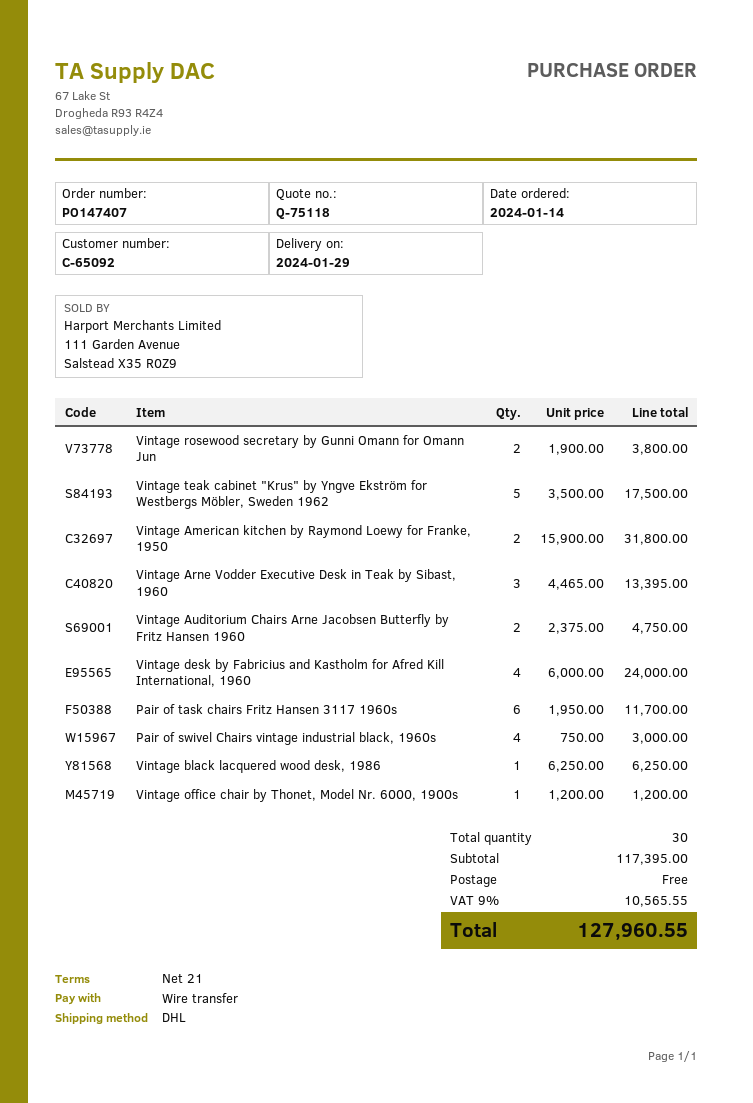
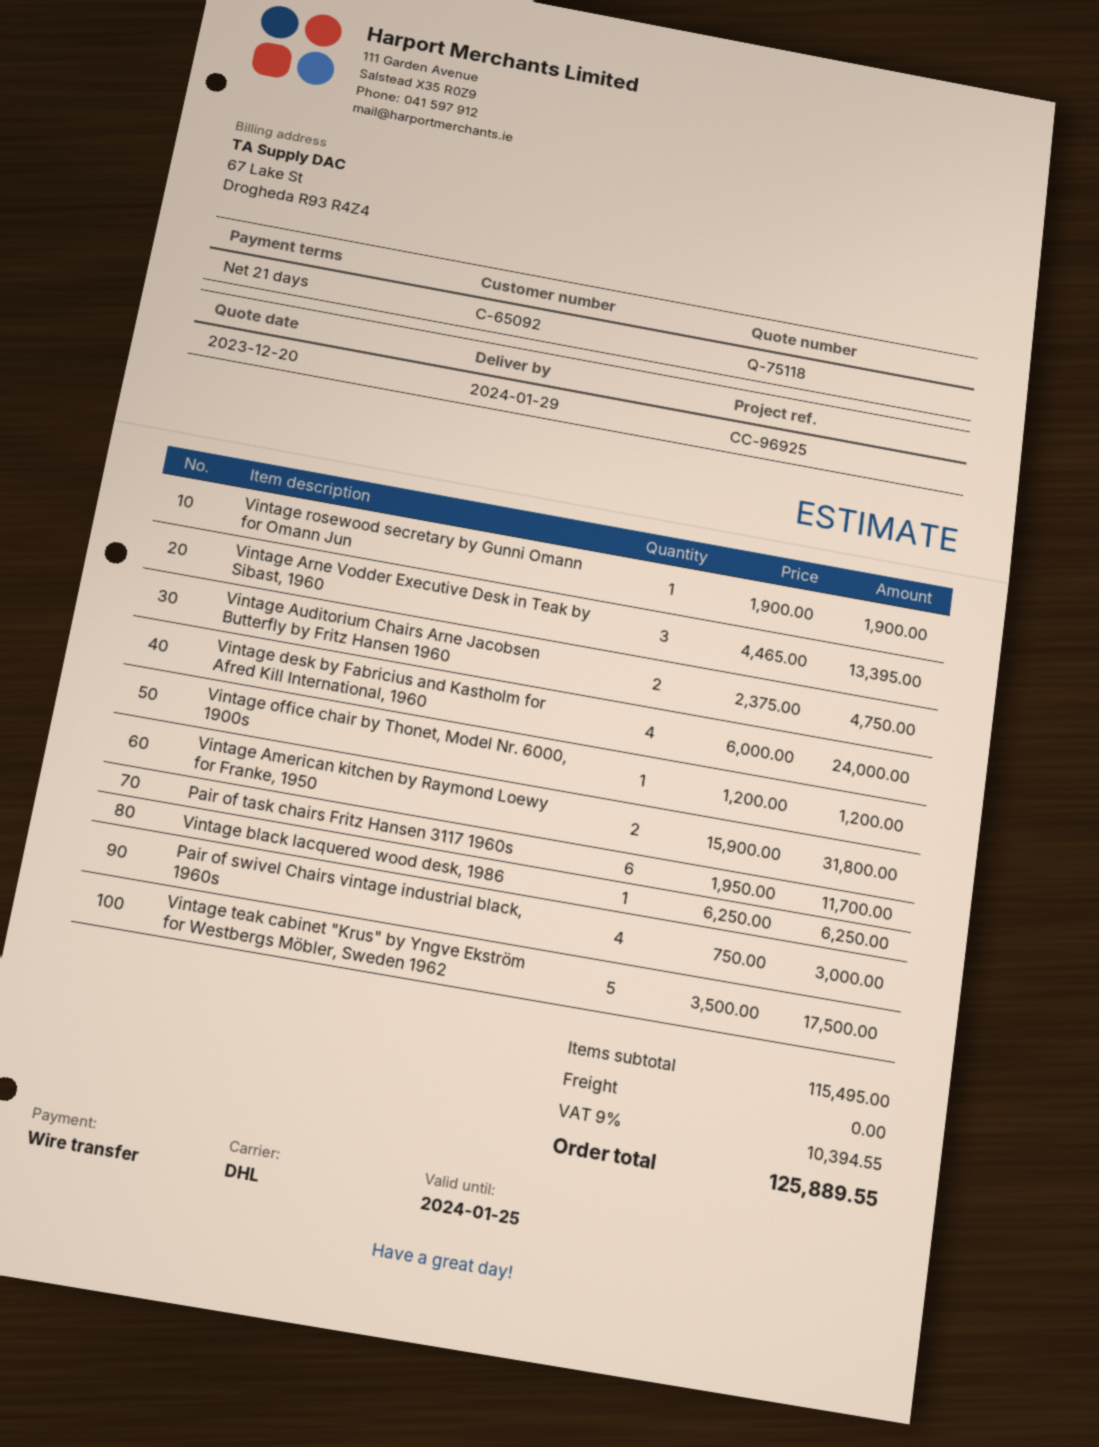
Vintage rosewood secretary by Gunni Omann for Omann Jun: 2 x 1900.00 = 3800.00 -> 1 x 1900.00 = 1900.00
subtotal: 117395.00 -> 115495.00
tax: 9% = 10565.55 -> 9% = 10394.55
total: 127960.55 -> 125889.55

